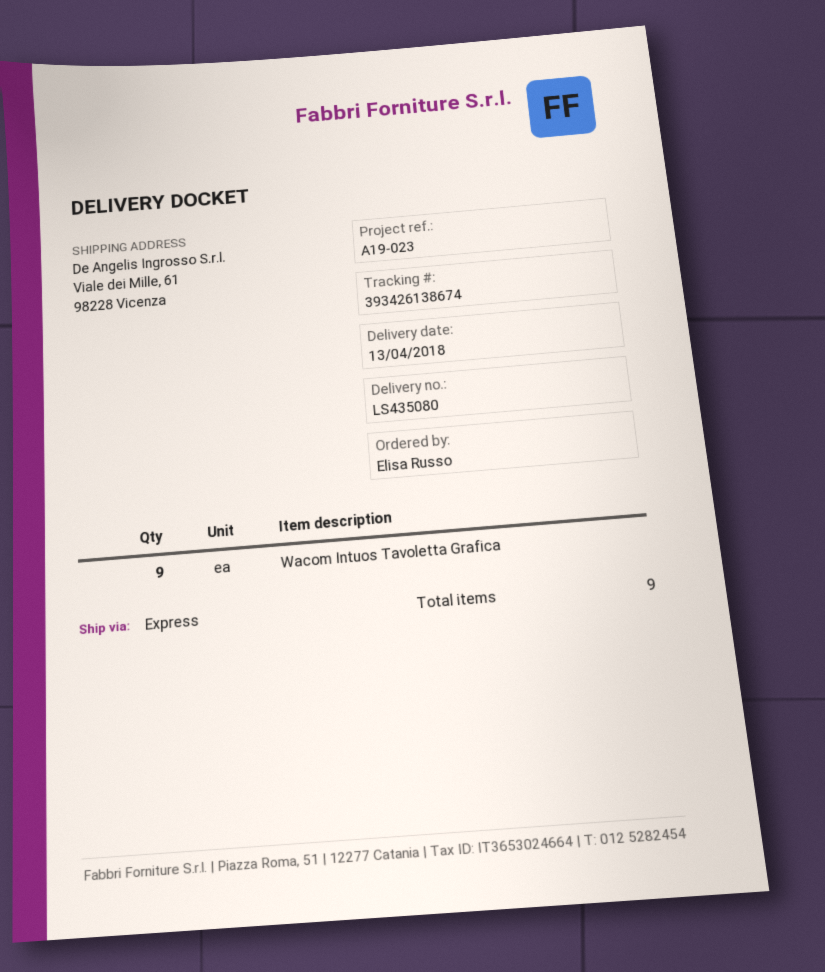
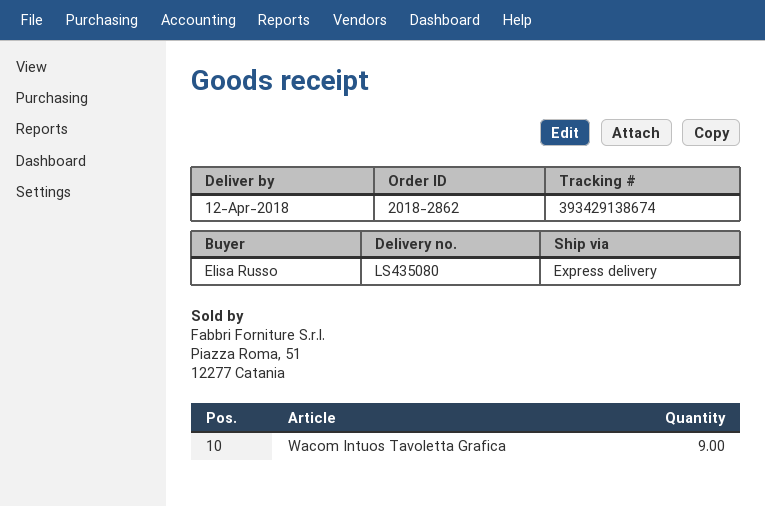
delivery date: 2018-04-13 -> 2018-04-12
tracking number: 393426138674 -> 393429138674

